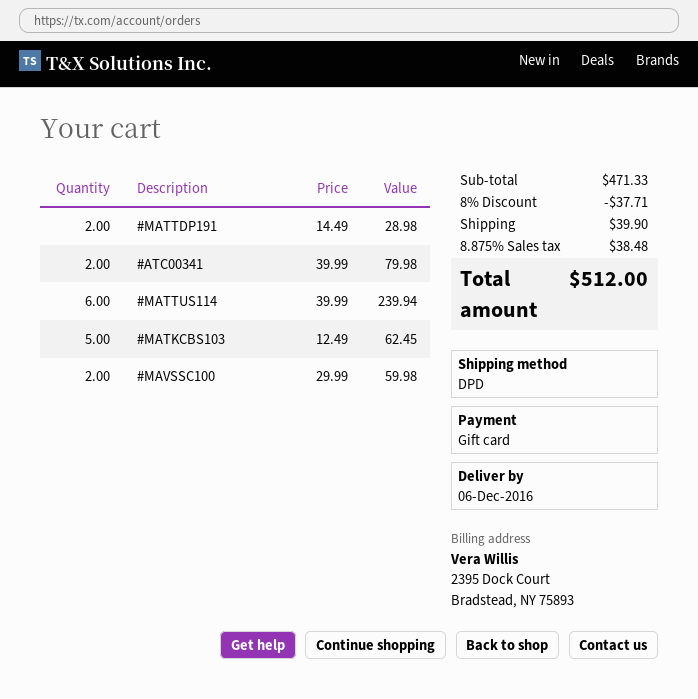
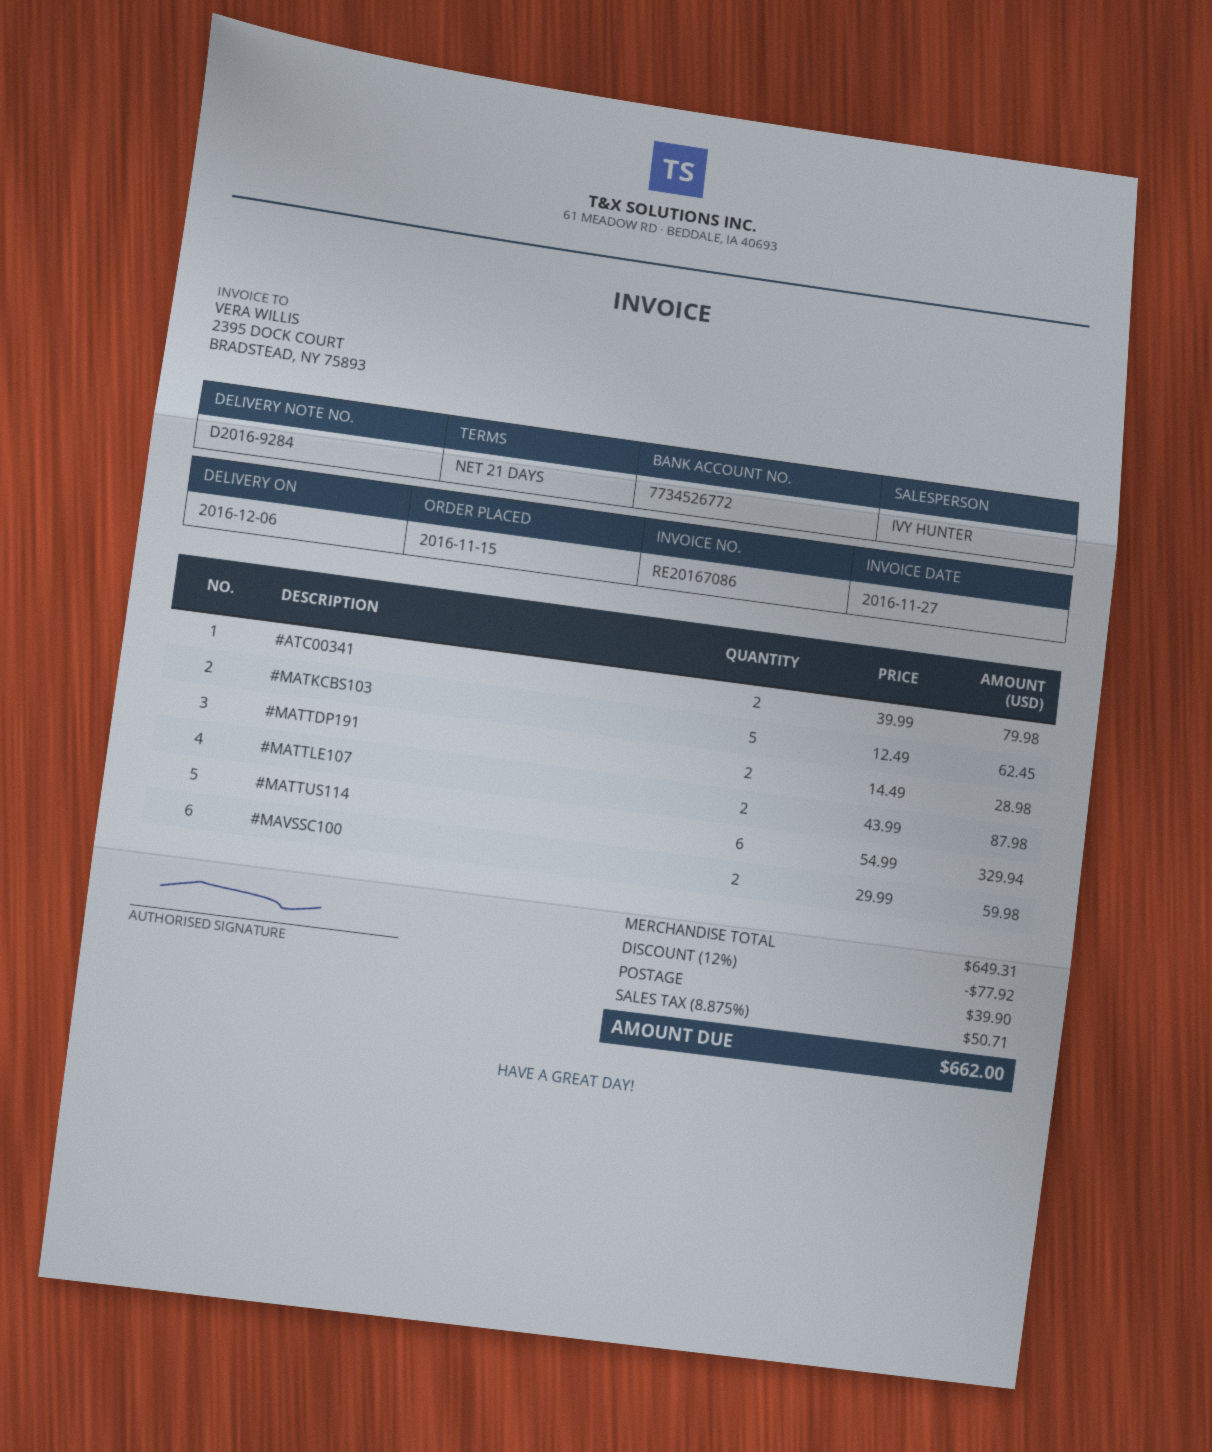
#MATTUS114: 6 x 39.99 = 239.94 -> 6 x 54.99 = 329.94
#MATTLE107: none -> 2 x 43.99 = 87.98
subtotal: 471.33 -> 649.31
discount: 8% = 37.71 -> 12% = 77.92
tax: 8.875% = 38.48 -> 8.875% = 50.71
total: 512.00 -> 662.00

